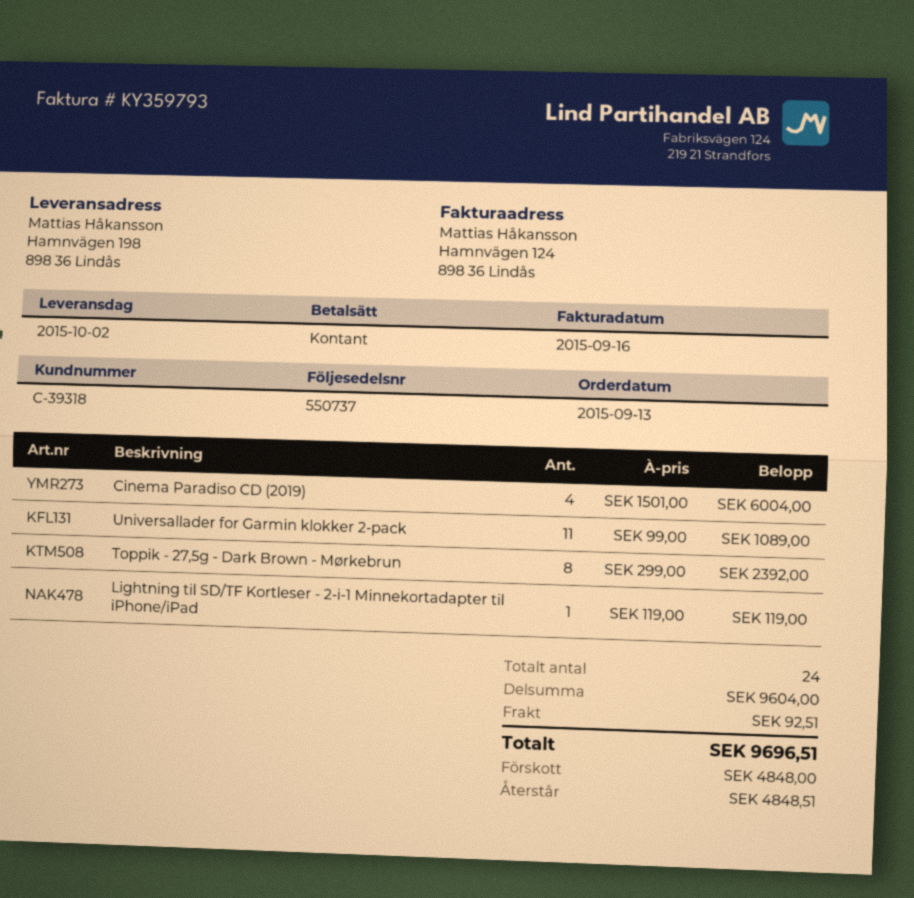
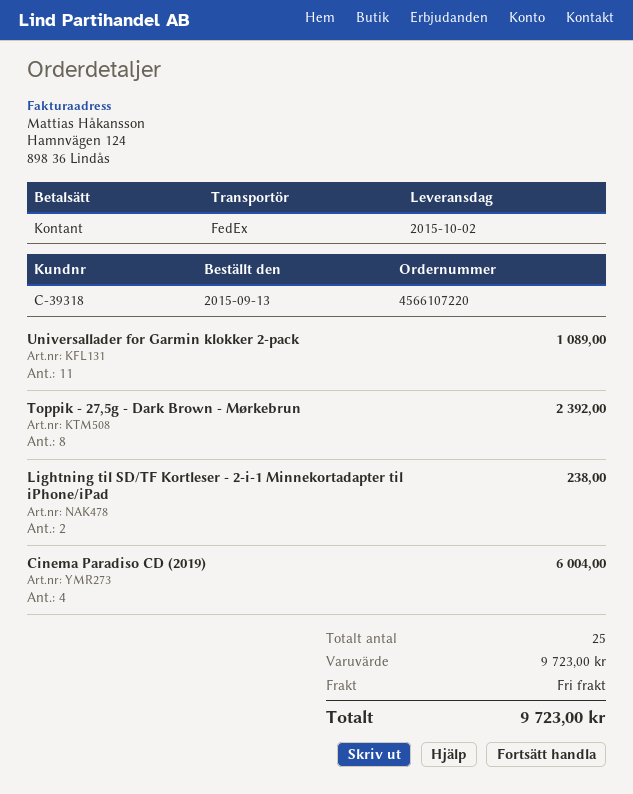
Lightning til SD/TF Kortleser - 2-i-1 Minnekortadapter til iPhone/iPad: 1 for 119.00 -> 2 for 238.00
total quantity: 24 -> 25
subtotal: 9604.00 -> 9723.00
shipping: 92.51 -> 0.00
total: 9696.51 -> 9723.00

